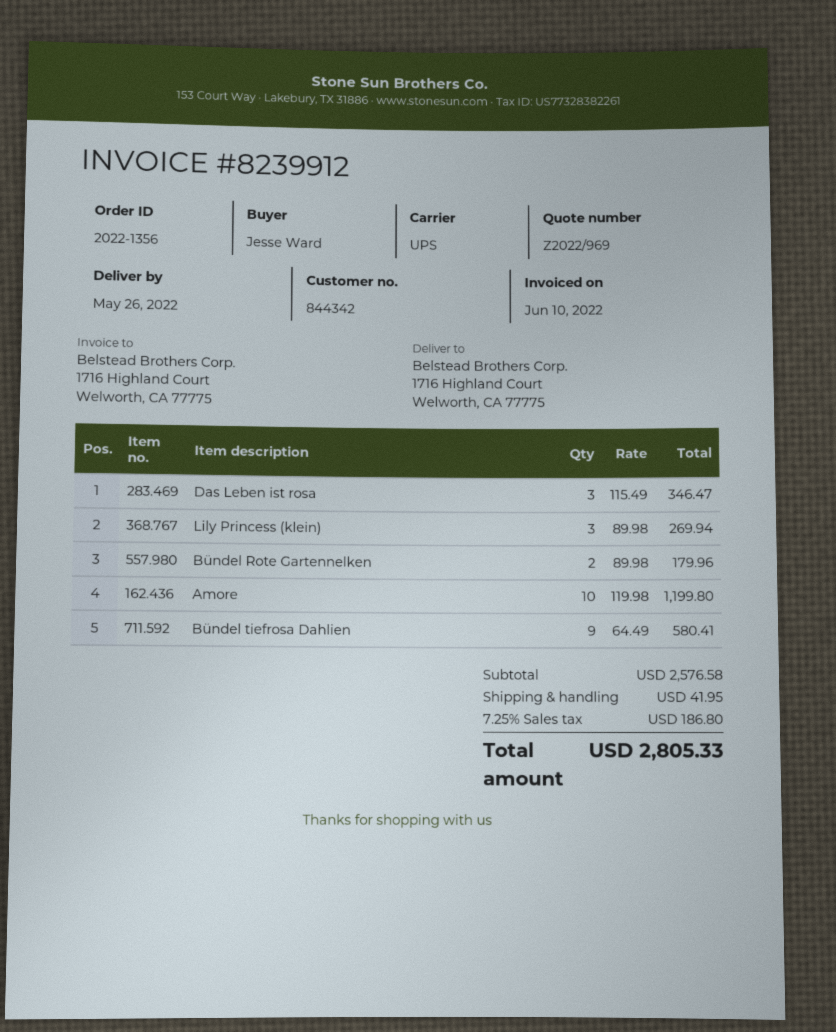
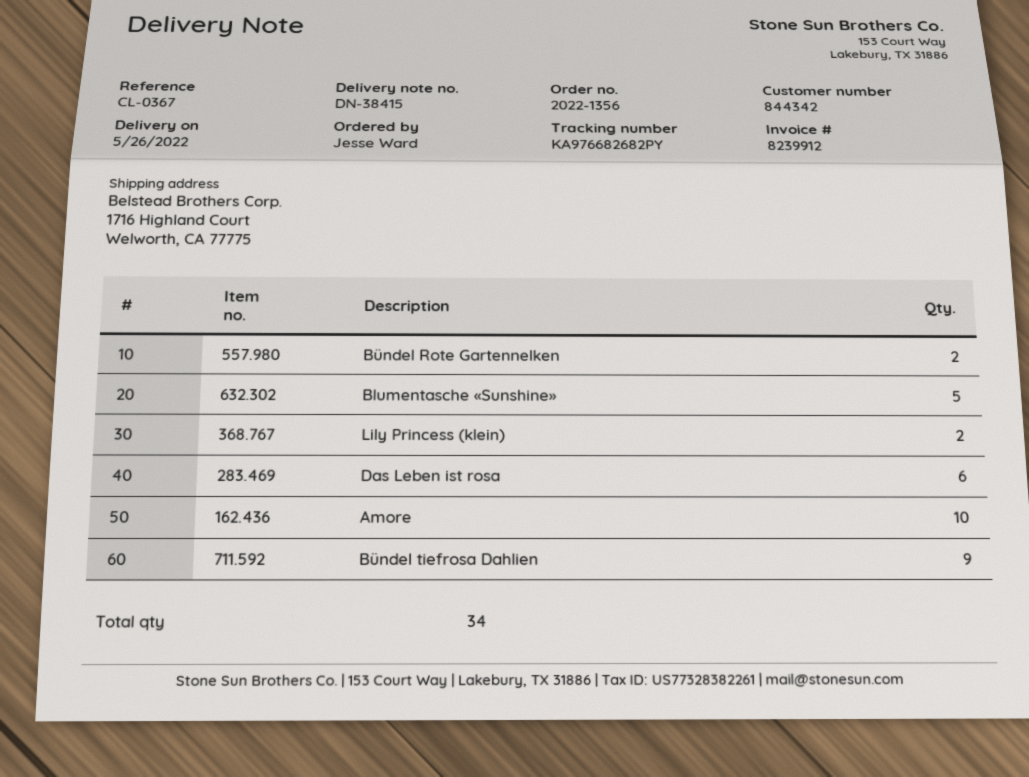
Das Leben ist rosa: 3 -> 6
Lily Princess (klein): 3 -> 2
Blumentasche «Sunshine»: none -> 5

